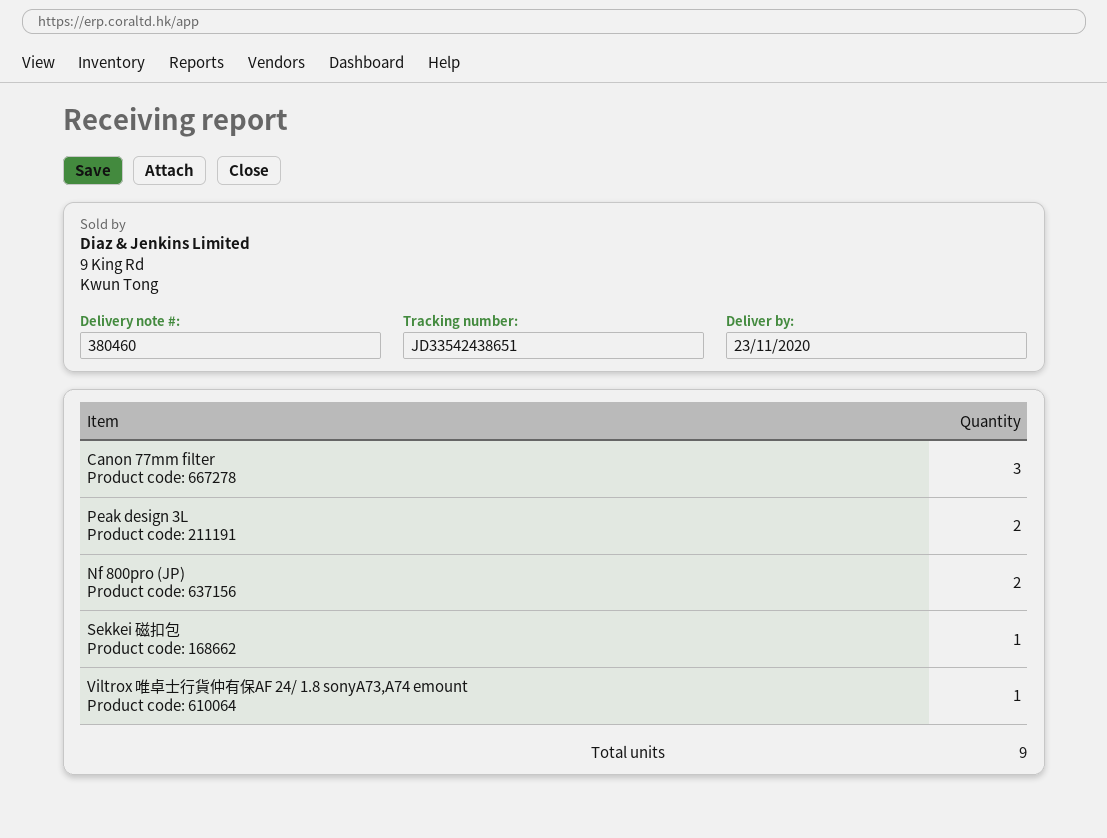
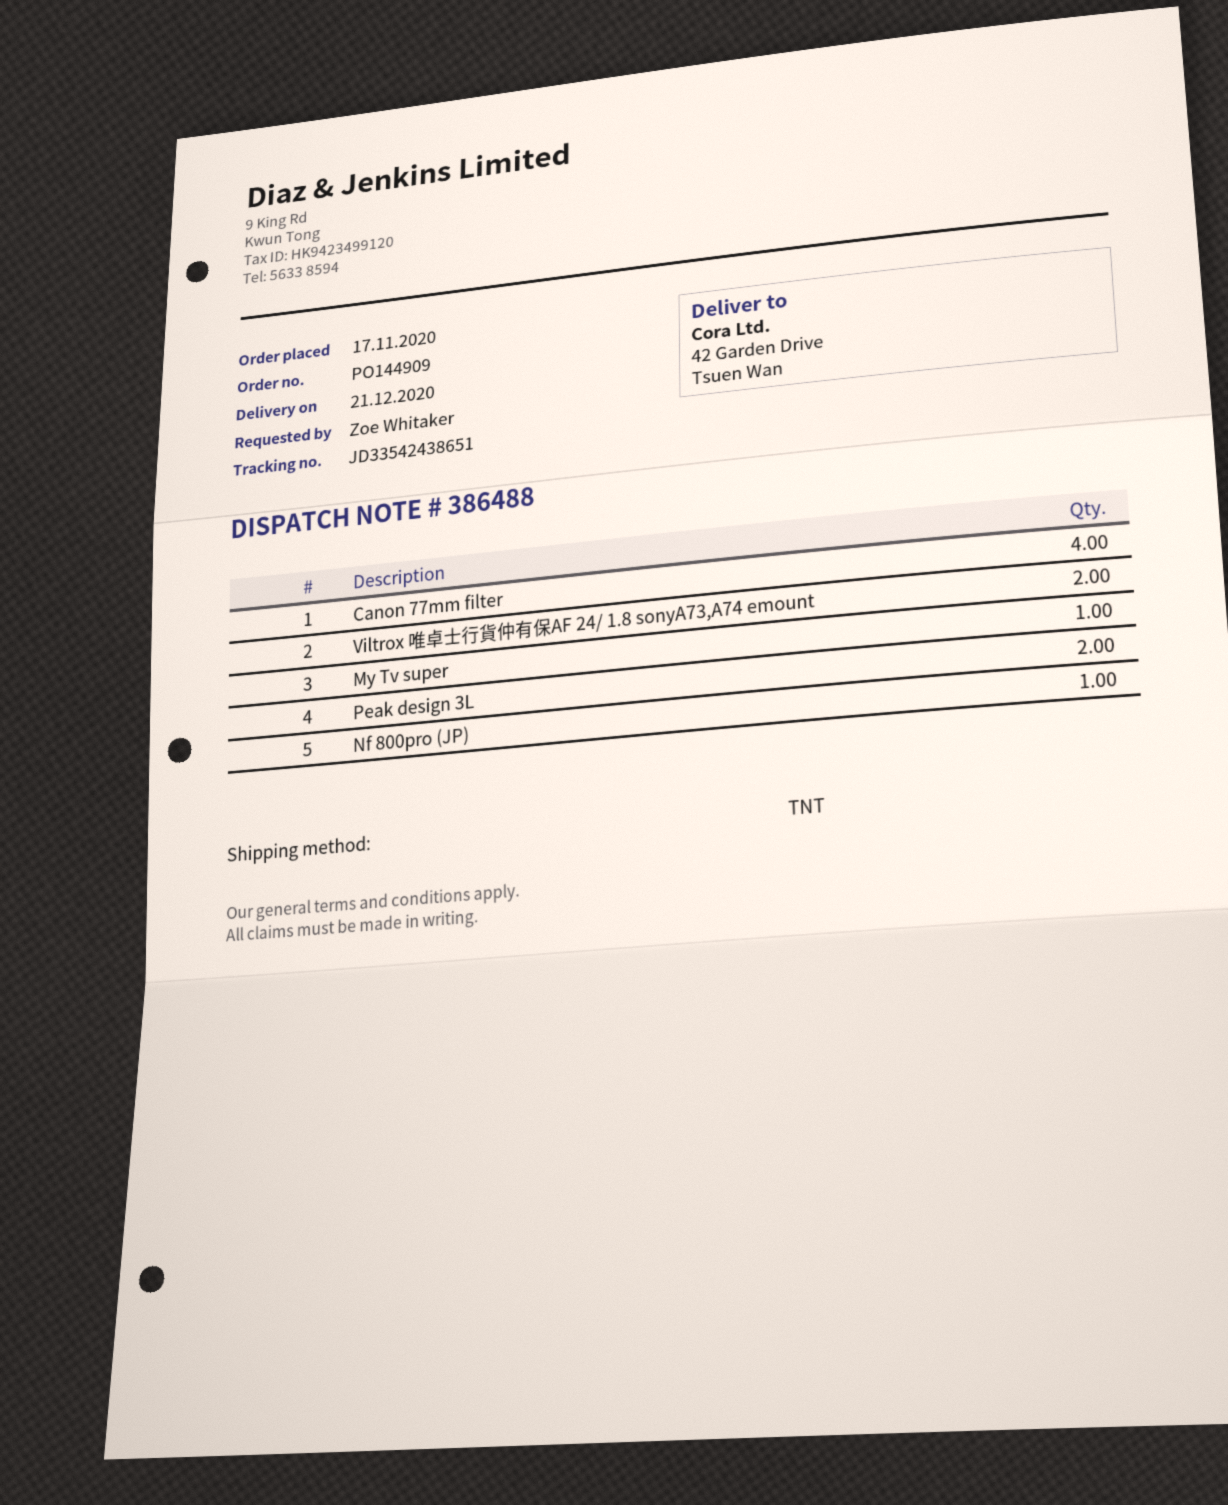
delivery note number: 380460 -> 386488
delivery date: 2020-11-23 -> 2020-12-21
Canon 77mm filter: 3 -> 4
Nf 800pro (JP): 2 -> 1
Sekkei 磁扣包: 1 -> none
Viltrox 唯卓士行貨仲有保AF 24/ 1.8 sonyA73,A74 emount: 1 -> 2
My Tv super: none -> 1

